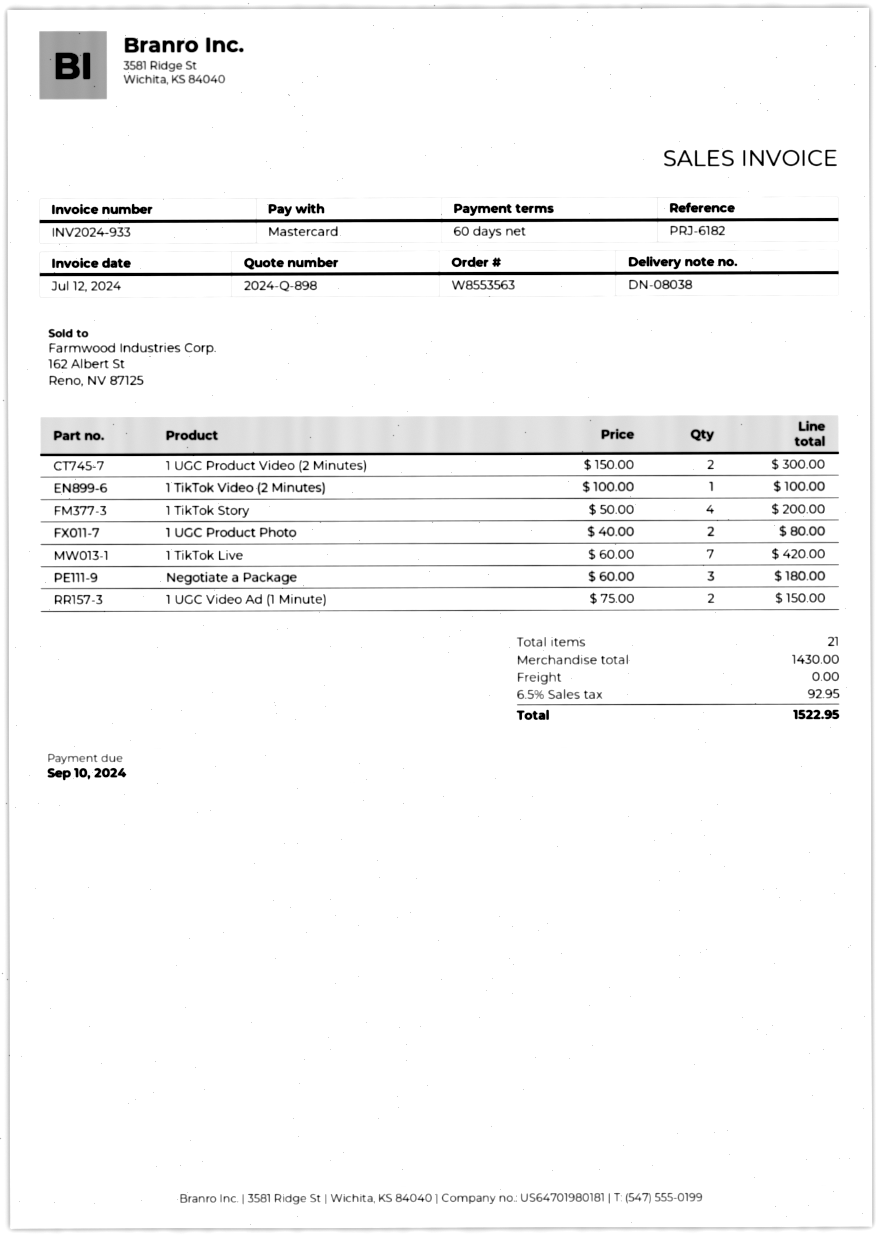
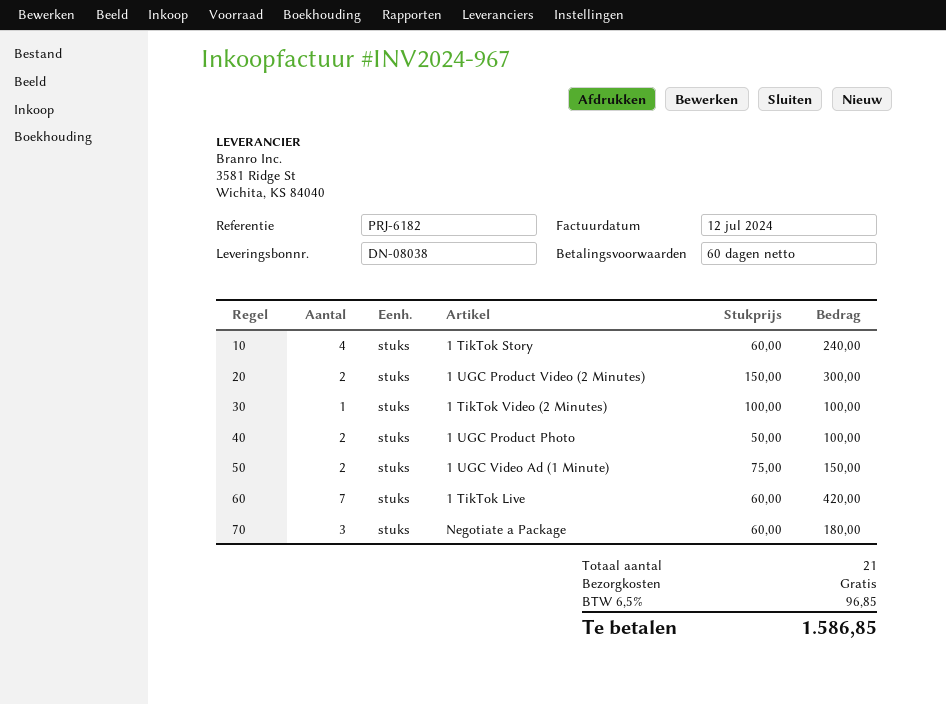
invoice number: INV2024-933 -> INV2024-967
1 TikTok Story: 4 x 50.00 = 200.00 -> 4 x 60.00 = 240.00
1 UGC Product Photo: 2 x 40.00 = 80.00 -> 2 x 50.00 = 100.00
tax: 6.5% = 92.95 -> 6.5% = 96.85
total: 1522.95 -> 1586.85

